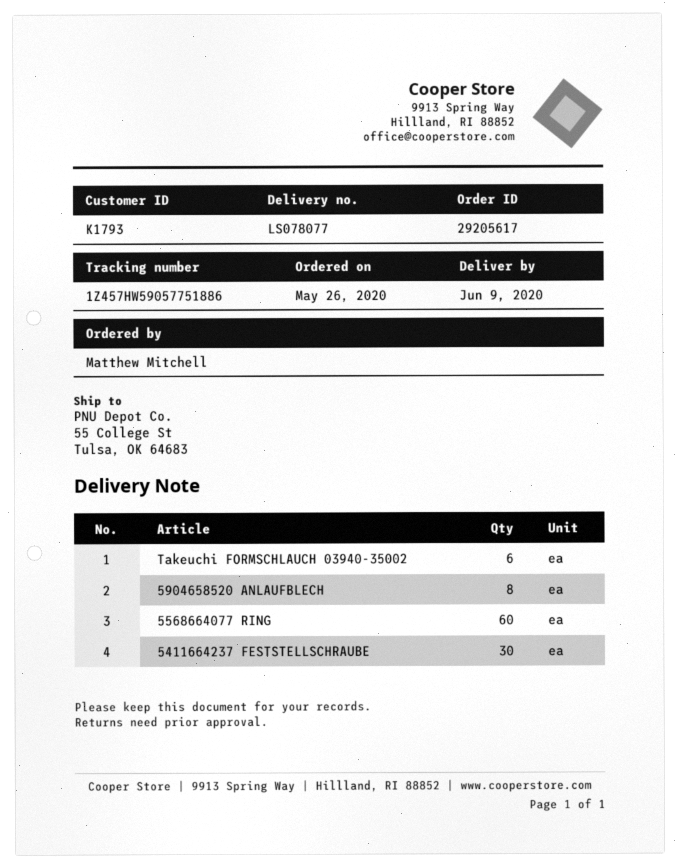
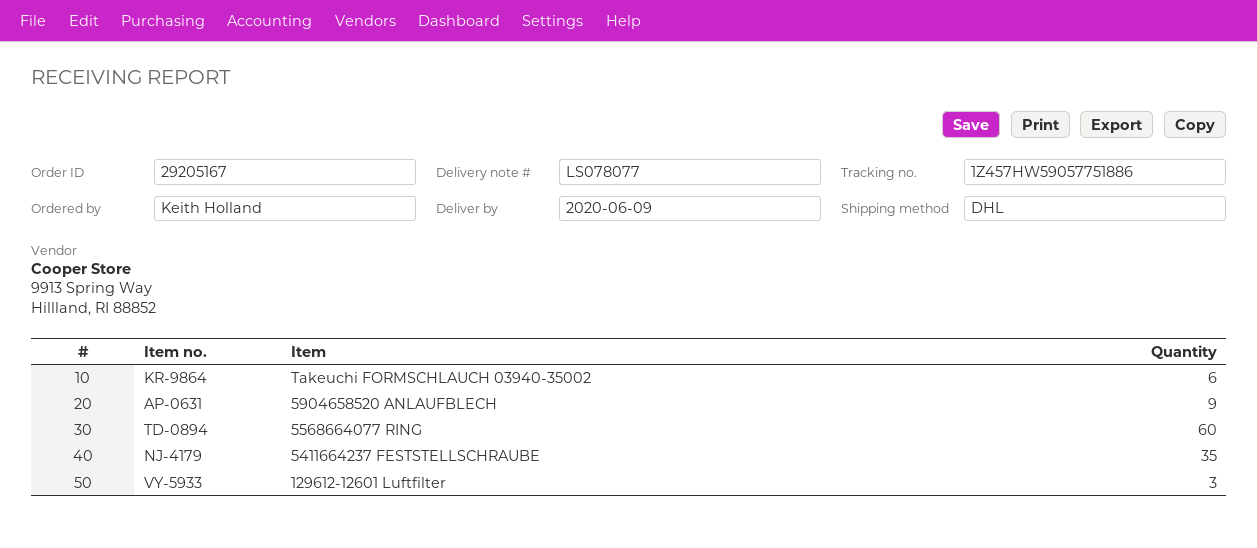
order number: 29205617 -> 29205167
ordered by: Matthew Mitchell -> Keith Holland
5904658520 ANLAUFBLECH: 8 -> 9
5411664237 FESTSTELLSCHRAUBE: 30 -> 35
129612-12601 Luftfilter: none -> 3

